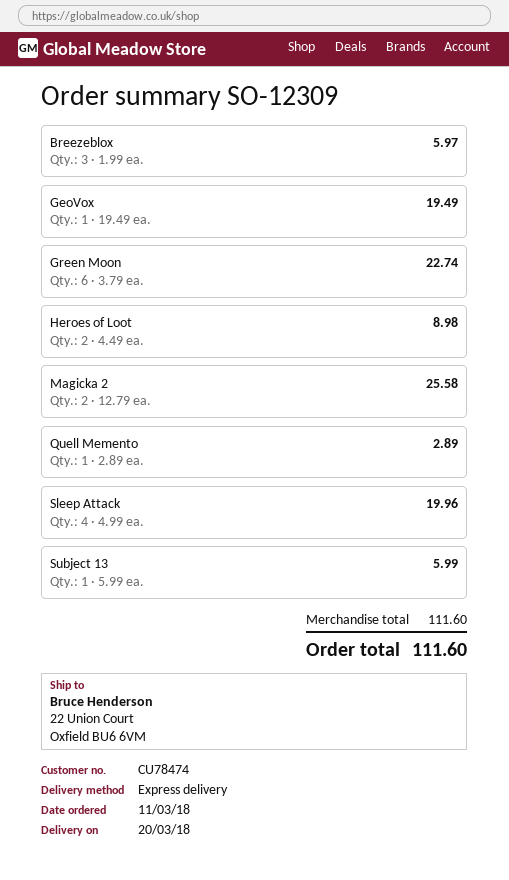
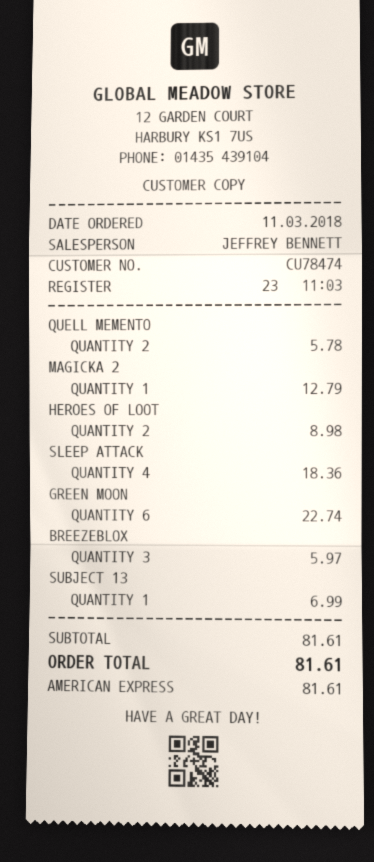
GeoVox: 1 for 19.49 -> none
Magicka 2: 2 for 25.58 -> 1 for 12.79
Quell Memento: 1 for 2.89 -> 2 for 5.78
Sleep Attack: 4 for 19.96 -> 4 for 18.36
Subject 13: 1 for 5.99 -> 1 for 6.99
subtotal: 111.60 -> 81.61
total: 111.60 -> 81.61

